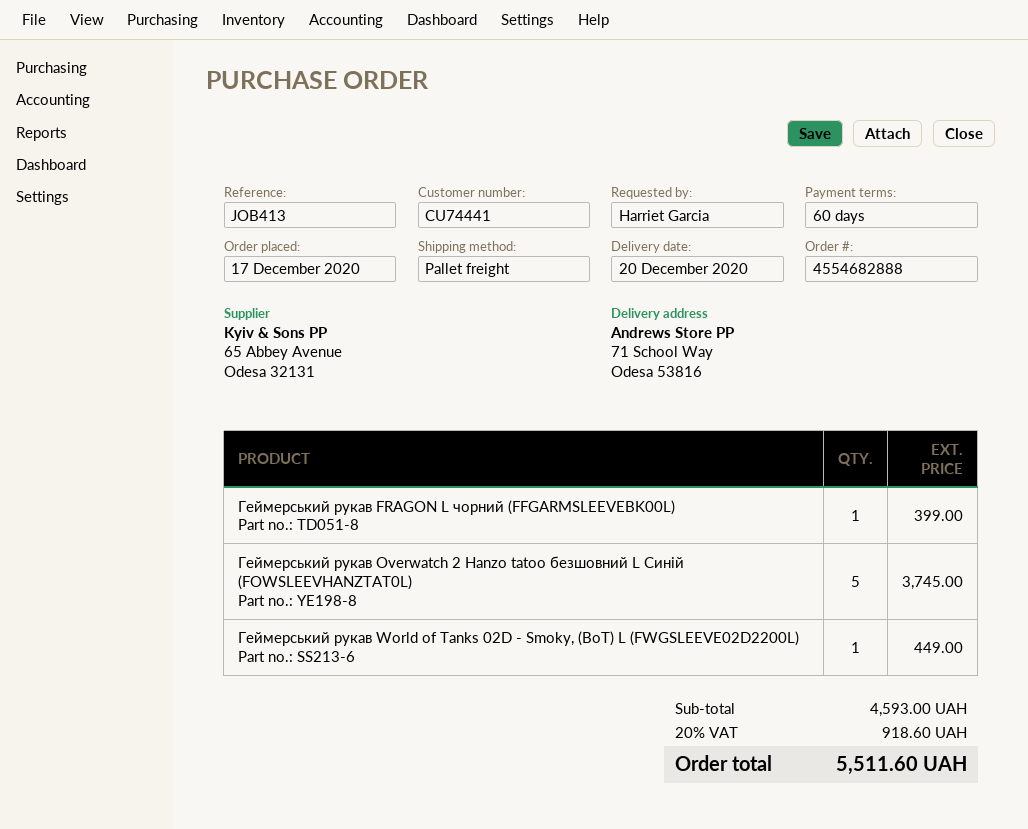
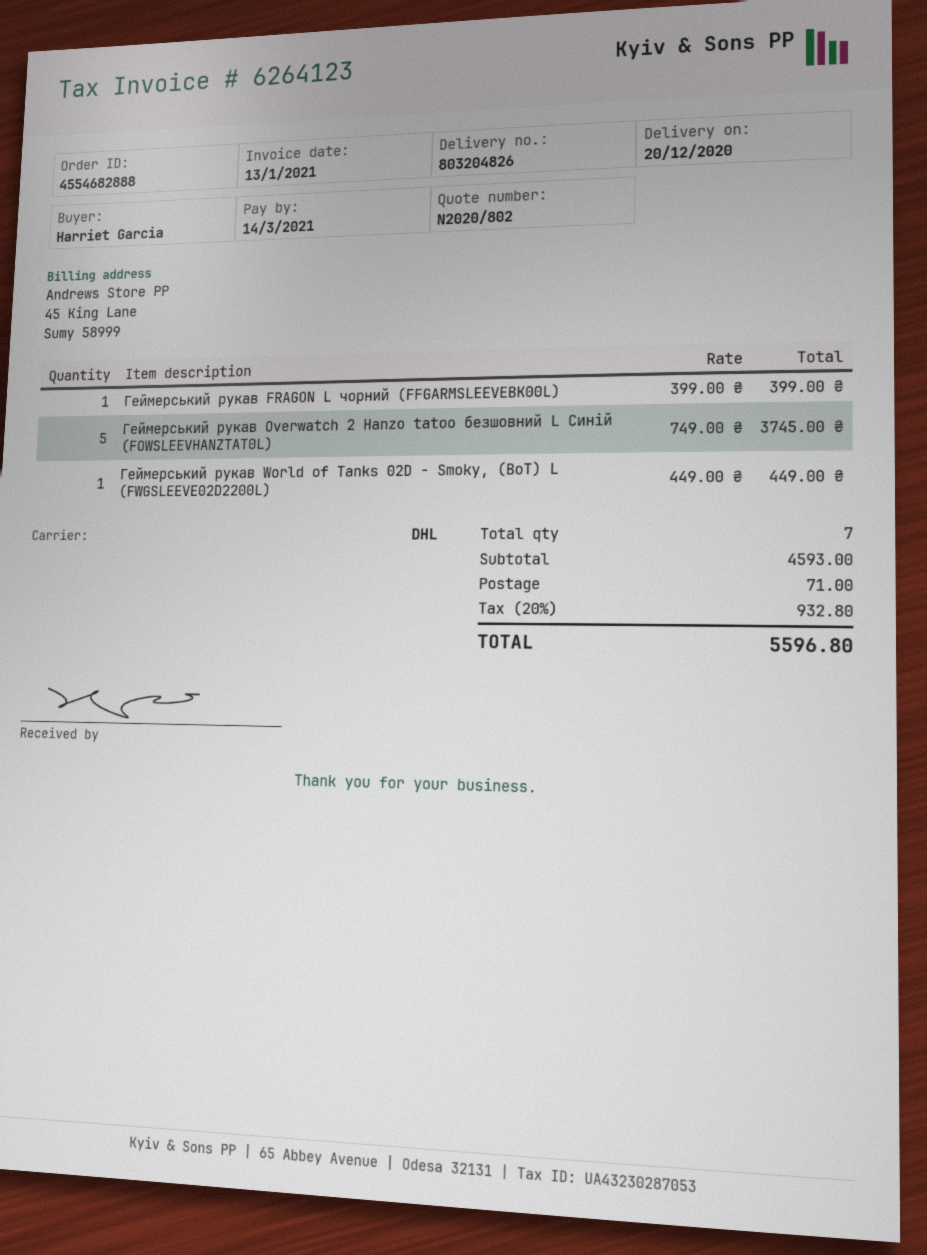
shipping method: pallet freight -> DHL
shipping: none -> 71.00
tax: 20% = 918.60 -> 20% = 932.80
total: 5511.60 -> 5596.80

